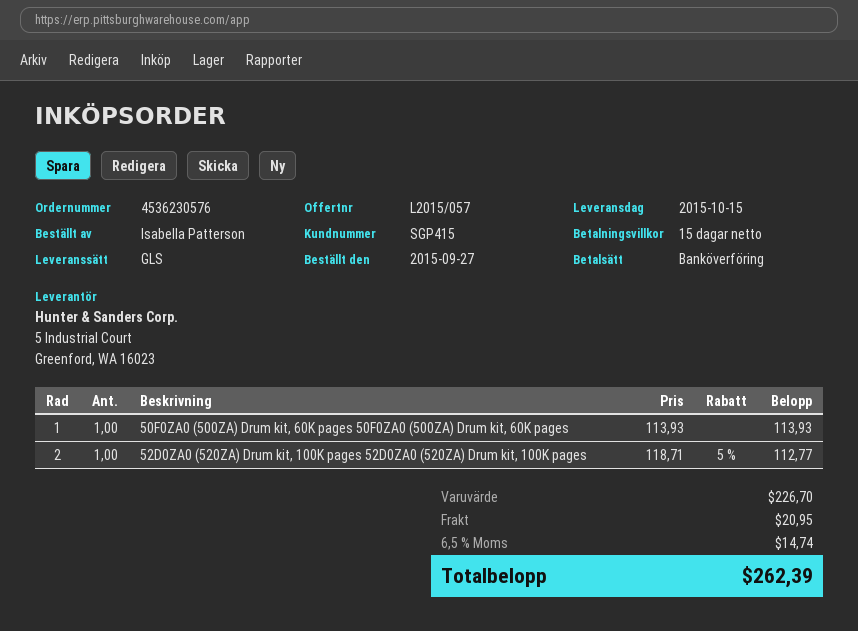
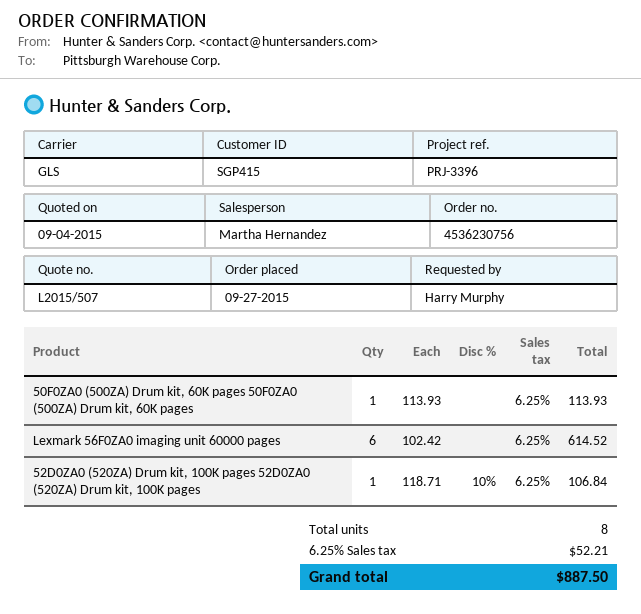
quote number: L2015/057 -> L2015/507
order number: 4536230576 -> 4536230756
ordered by: Isabella Patterson -> Harry Murphy
52D0ZA0 (520ZA) Drum kit, 100K pages 52D0ZA0 (520ZA) Drum kit, 100K pages: 1 x 118.71 - 5% = 112.77 -> 1 x 118.71 - 10% = 106.84
Lexmark 56F0ZA0 imaging unit 60000 pages: none -> 6 x 102.42 = 614.52
shipping: 20.95 -> none
tax: 6.5% = 14.74 -> 6.25% = 52.21
total: 262.39 -> 887.50

